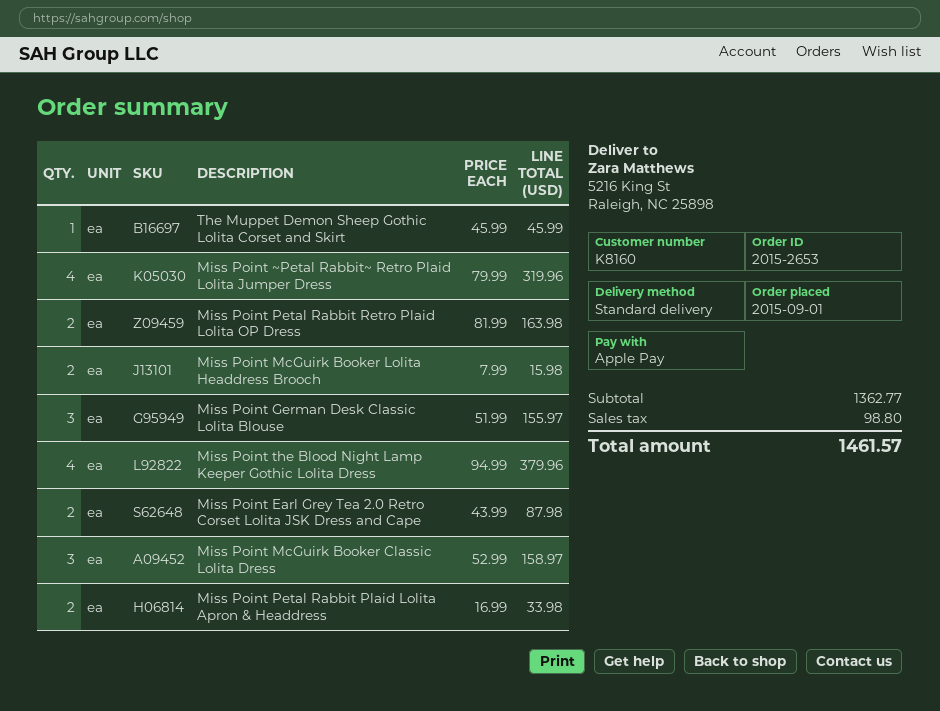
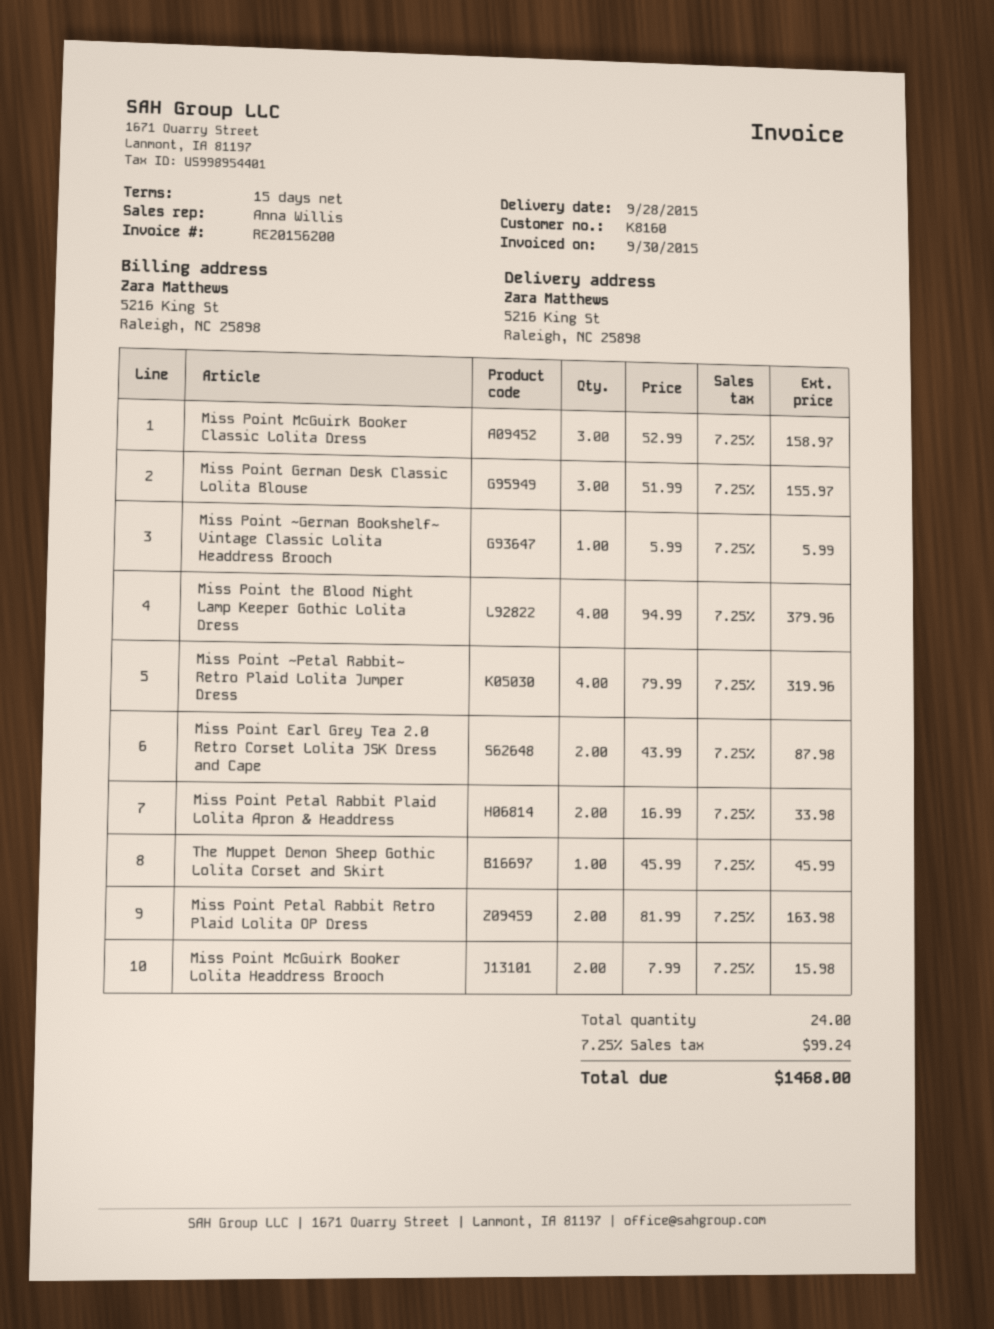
Miss Point ~German Bookshelf~ Vintage Classic Lolita Headdress Brooch: none -> 1 x 5.99 = 5.99
tax: 98.80 -> 99.24
total: 1461.57 -> 1468.00

